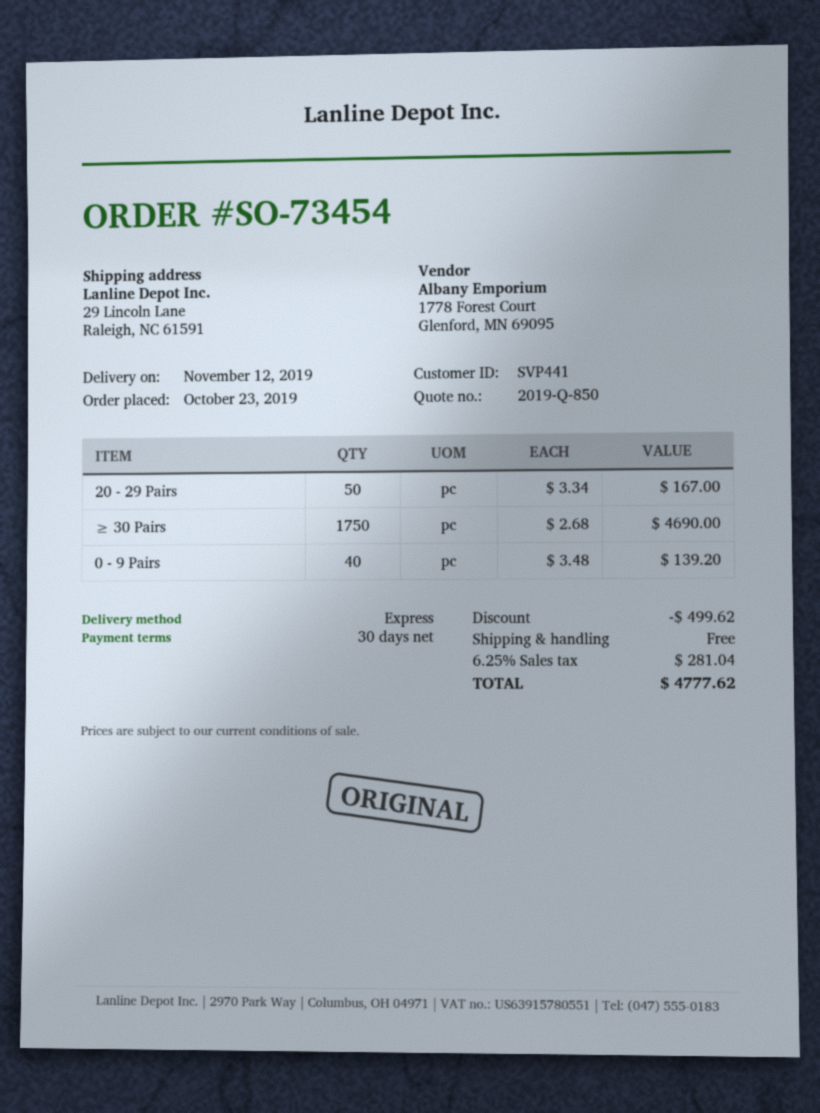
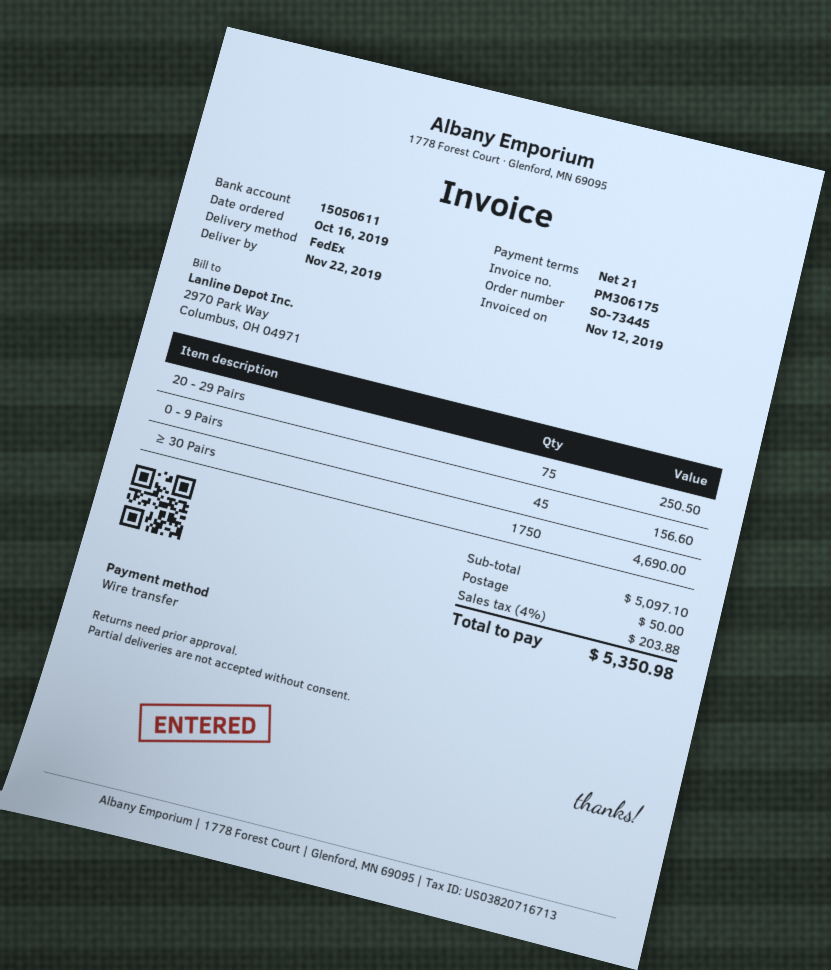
order number: SO-73454 -> SO-73445
order date: 2019-10-23 -> 2019-10-16
delivery date: 2019-11-12 -> 2019-11-22
payment terms: 30 days -> 21 days
shipping method: express -> FedEx
20 - 29 Pairs: 50 for 167.00 -> 75 for 250.50
0 - 9 Pairs: 40 for 139.20 -> 45 for 156.60
discount: 499.62 -> none
shipping: 0.00 -> 50.00
tax: 6.25% = 281.04 -> 4% = 203.88
total: 4777.62 -> 5350.98

